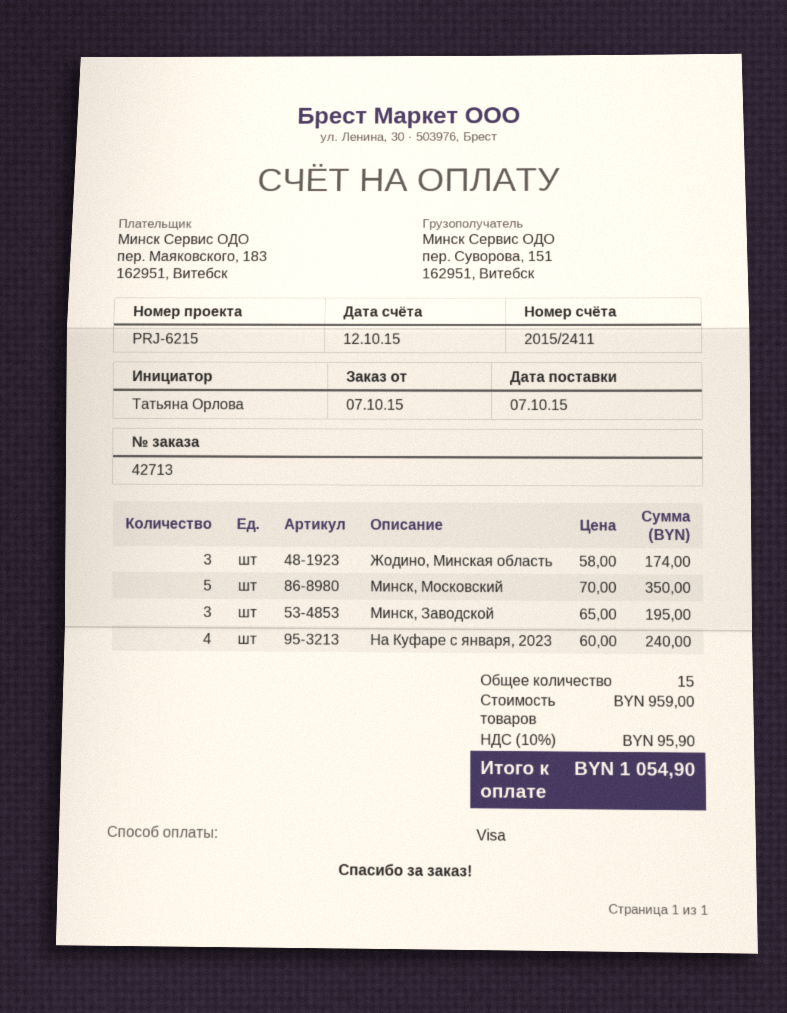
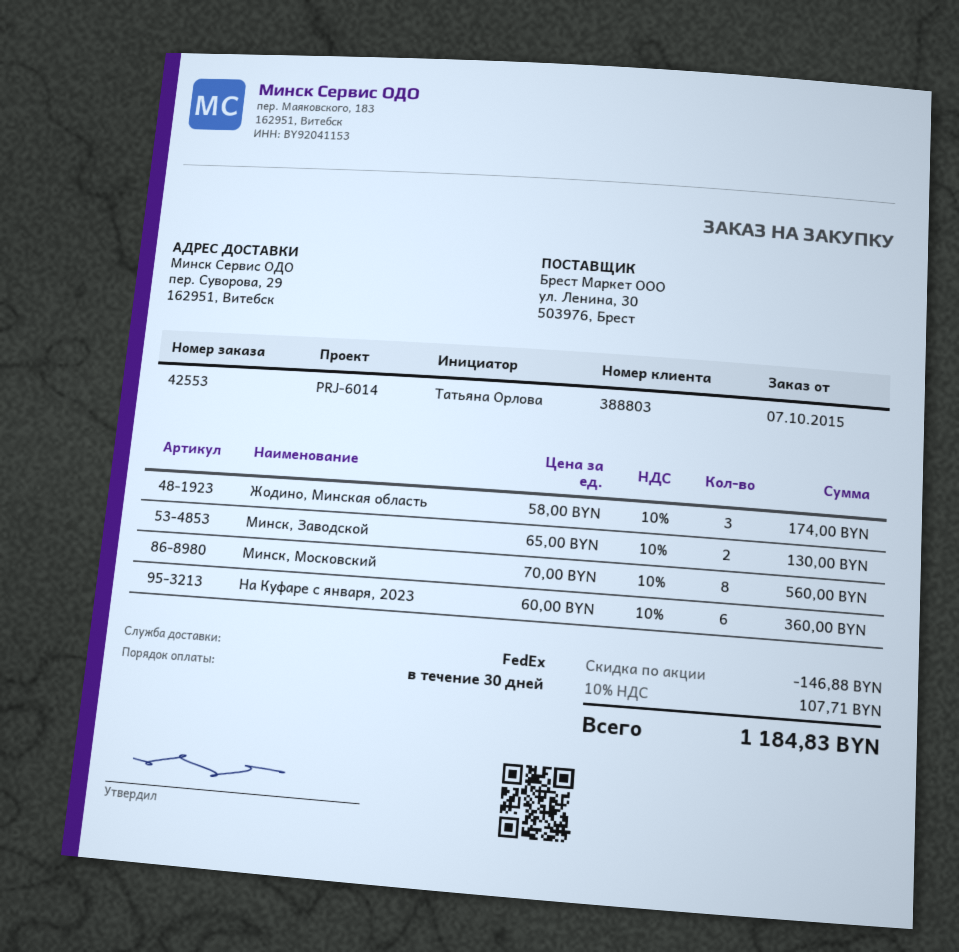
order number: 42713 -> 42553
reference: PRJ-6215 -> PRJ-6014
ship to: пер. Суворова, 151, 162951, Витебск -> пер. Суворова, 29, 162951, Витебск
Минск, Московский: 5 x 70.00 = 350.00 -> 8 x 70.00 = 560.00
Минск, Заводской: 3 x 65.00 = 195.00 -> 2 x 65.00 = 130.00
На Куфаре с января, 2023: 4 x 60.00 = 240.00 -> 6 x 60.00 = 360.00
discount: none -> 146.88
tax: 10% = 95.90 -> 10% = 107.71
total: 1054.90 -> 1184.83

